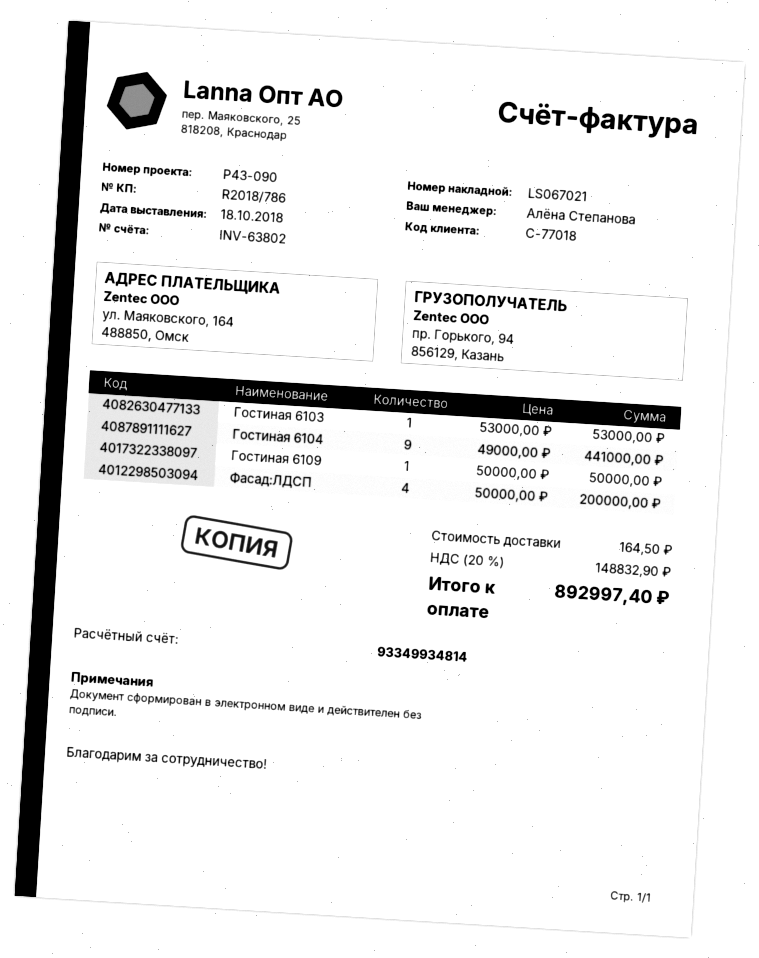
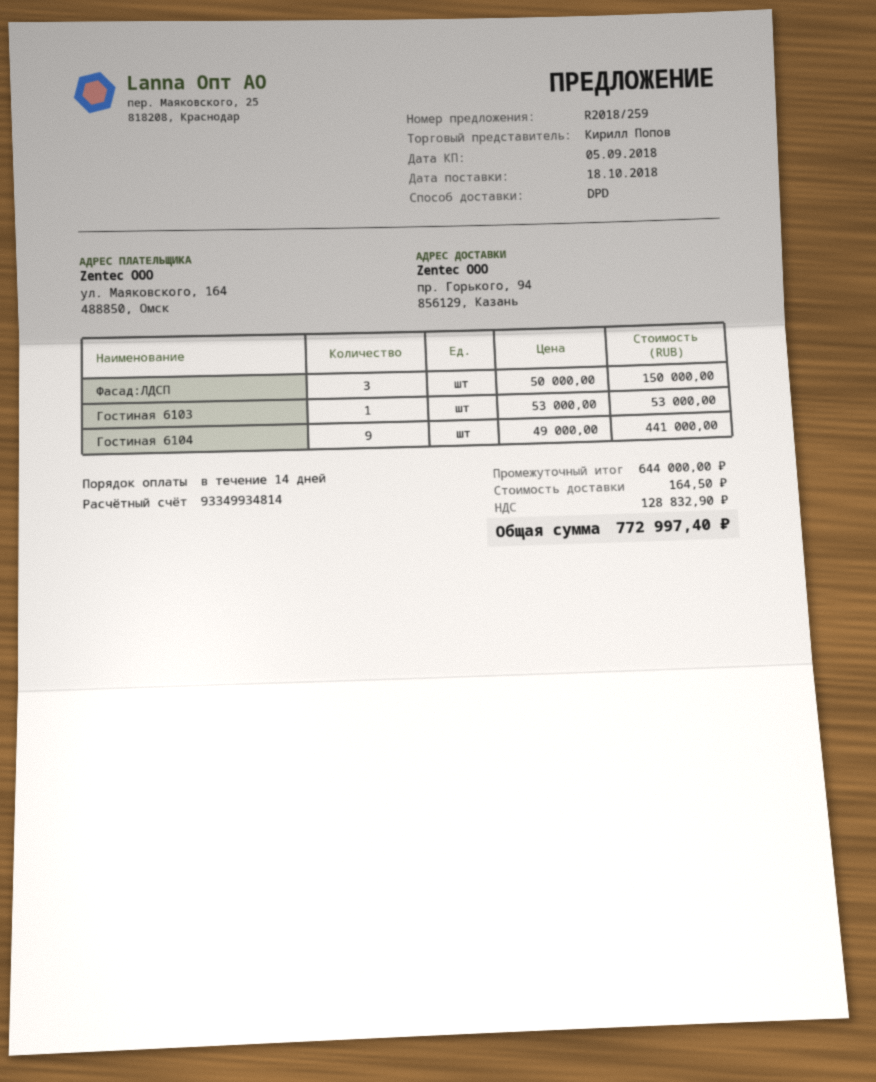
quote number: R2018/786 -> R2018/259
sales rep: Алёна Степанова -> Кирилл Попов
Гостиная 6109: 1 x 50000.00 = 50000.00 -> none
Фасад:ЛДСП: 4 x 50000.00 = 200000.00 -> 3 x 50000.00 = 150000.00
tax: 148832.90 -> 128832.90
total: 892997.40 -> 772997.40

